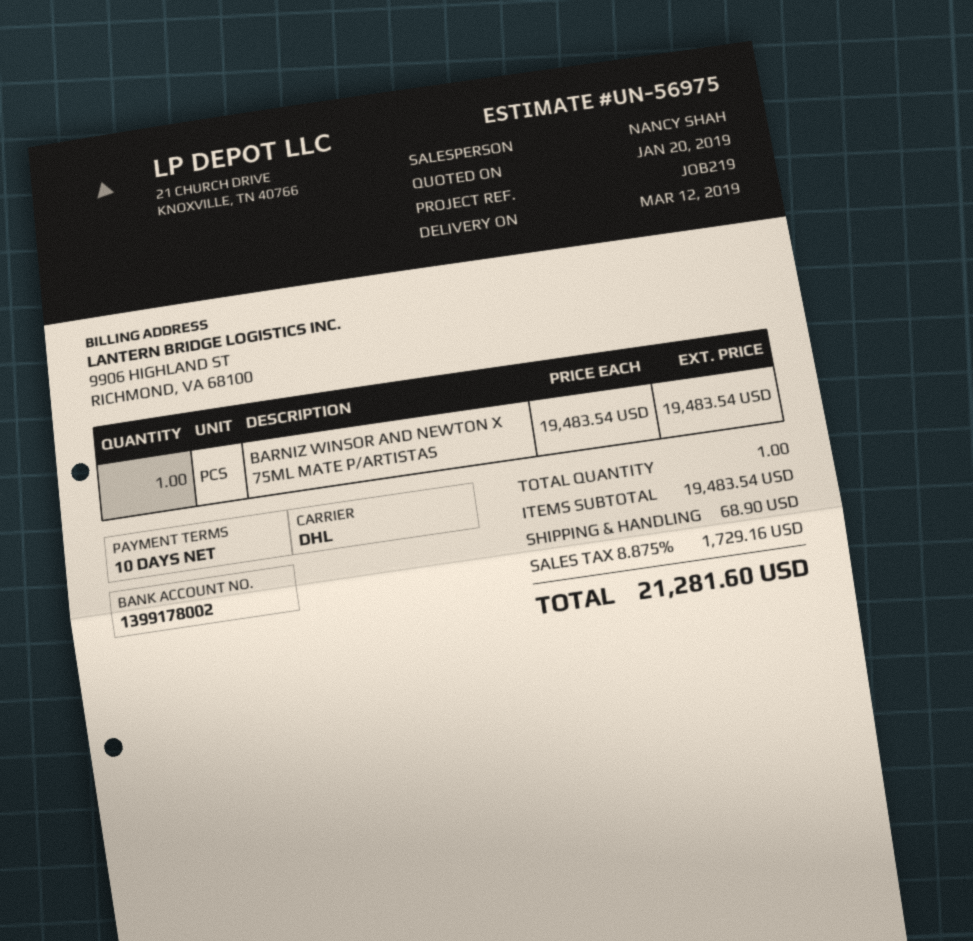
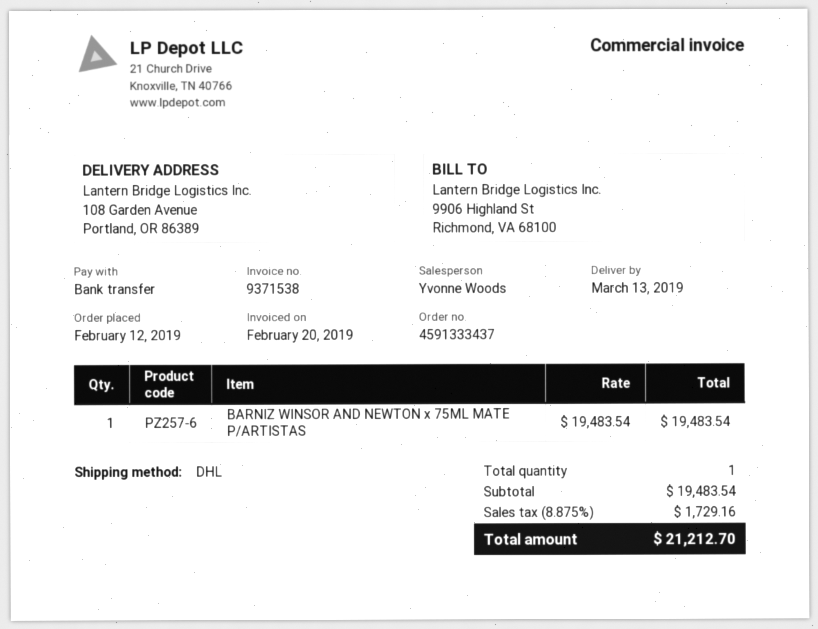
delivery date: 2019-03-12 -> 2019-03-13
sales rep: NANCY SHAH -> Yvonne Woods
shipping: 68.90 -> none
total: 21281.60 -> 21212.70

